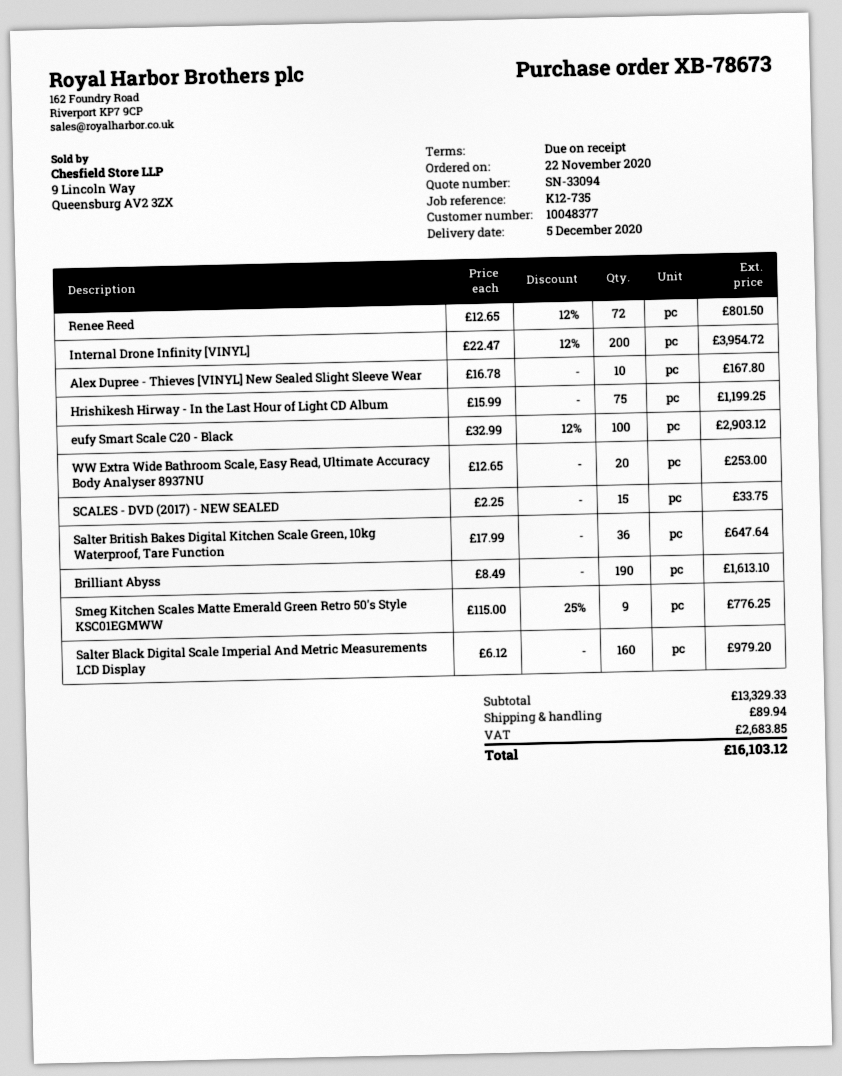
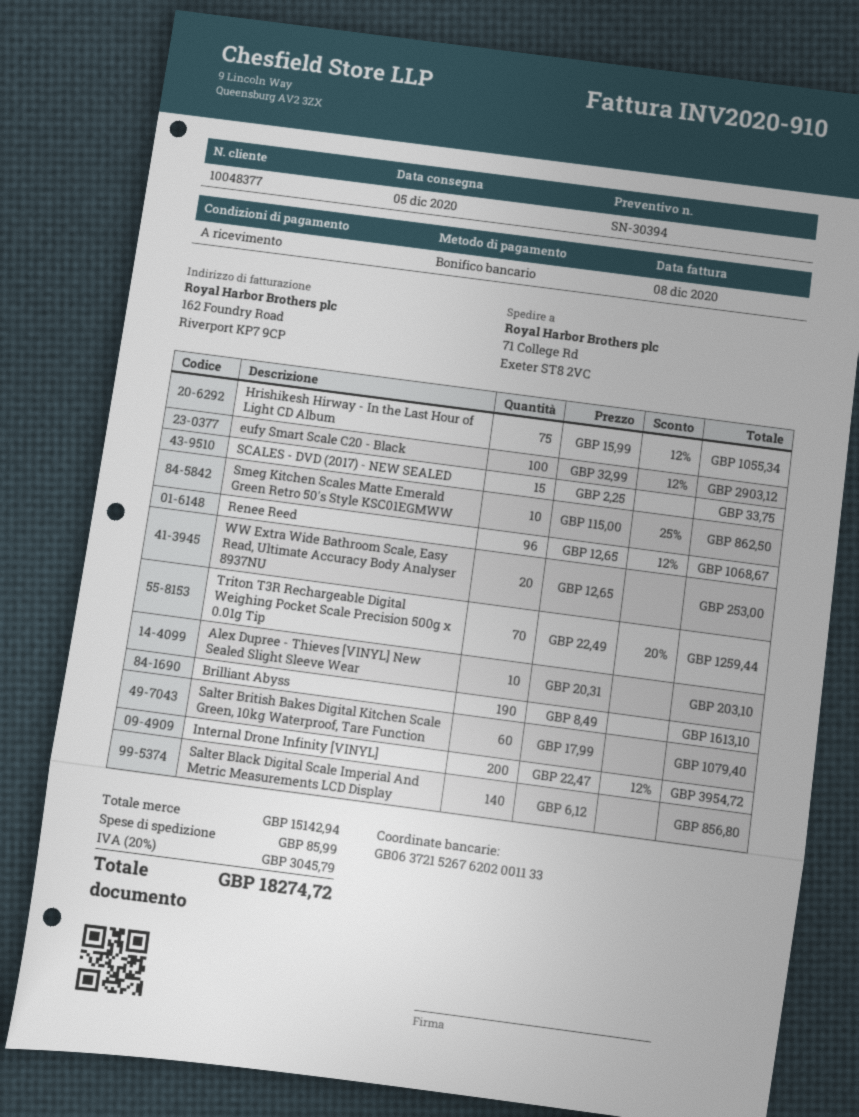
quote number: SN-33094 -> SN-30394
Renee Reed: 72 x 12.65 - 12% = 801.50 -> 96 x 12.65 - 12% = 1068.67
Alex Dupree - Thieves [VINYL] New Sealed Slight Sleeve Wear: 10 x 16.78 = 167.80 -> 10 x 20.31 = 203.10
Hrishikesh Hirway - In the Last Hour of Light CD Album: 75 x 15.99 = 1199.25 -> 75 x 15.99 - 12% = 1055.34
Salter British Bakes Digital Kitchen Scale Green, 10kg Waterproof, Tare Function: 36 x 17.99 = 647.64 -> 60 x 17.99 = 1079.40
Smeg Kitchen Scales Matte Emerald Green Retro 50's Style KSC01EGMWW: 9 x 115.00 - 25% = 776.25 -> 10 x 115.00 - 25% = 862.50
Salter Black Digital Scale Imperial And Metric Measurements LCD Display: 160 x 6.12 = 979.20 -> 140 x 6.12 = 856.80
Triton T3R Rechargeable Digital Weighing Pocket Scale Precision 500g x 0.01g Tip: none -> 70 x 22.49 - 20% = 1259.44
subtotal: 13329.33 -> 15142.94
shipping: 89.94 -> 85.99
tax: 2683.85 -> 3045.79
total: 16103.12 -> 18274.72

